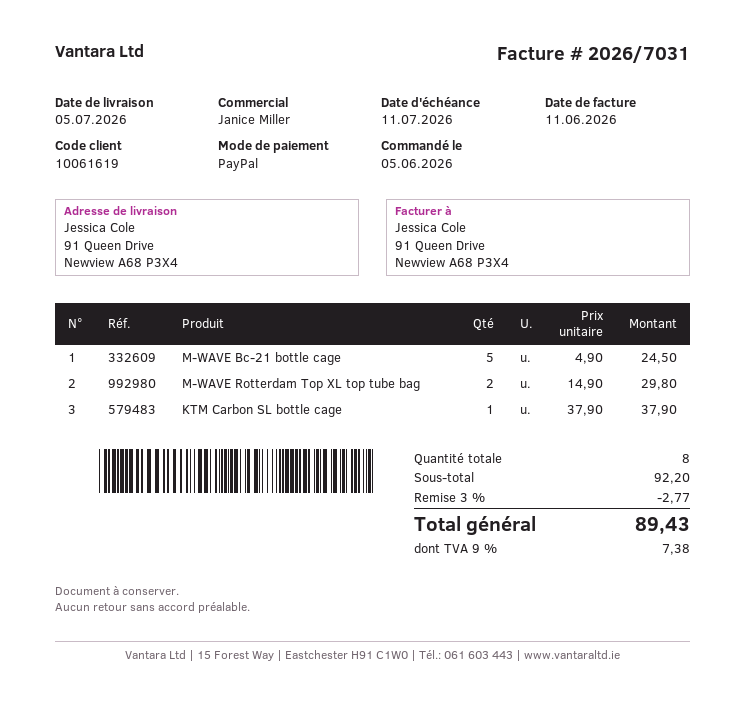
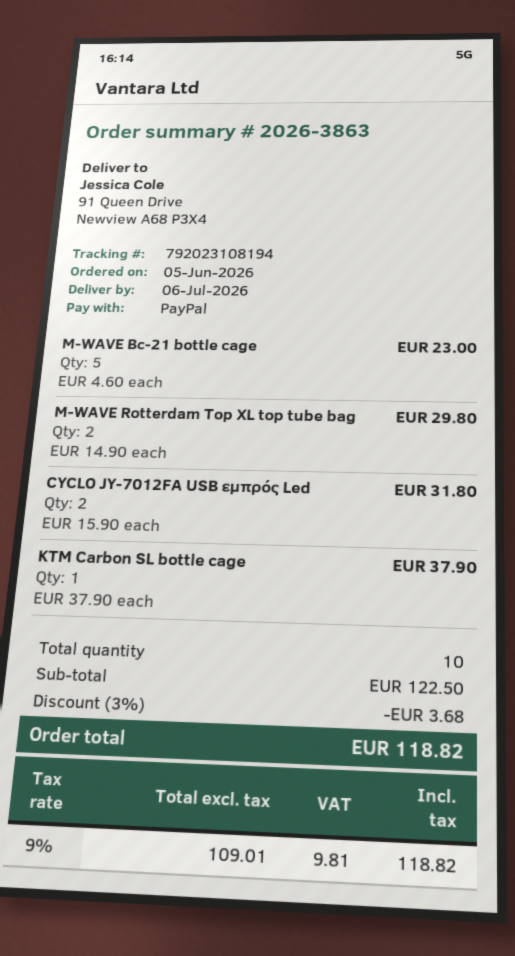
delivery date: 2026-07-05 -> 2026-07-06
M-WAVE Bc-21 bottle cage: 5 x 4.90 = 24.50 -> 5 x 4.60 = 23.00
CYCLO JY-7012FA USB εμπρός Led: none -> 2 x 15.90 = 31.80
total quantity: 8 -> 10
subtotal: 92.20 -> 122.50
discount: 3% = 2.77 -> 3% = 3.68
tax: 9% = 7.38 -> 9% = 9.81
total: 89.43 -> 118.82

